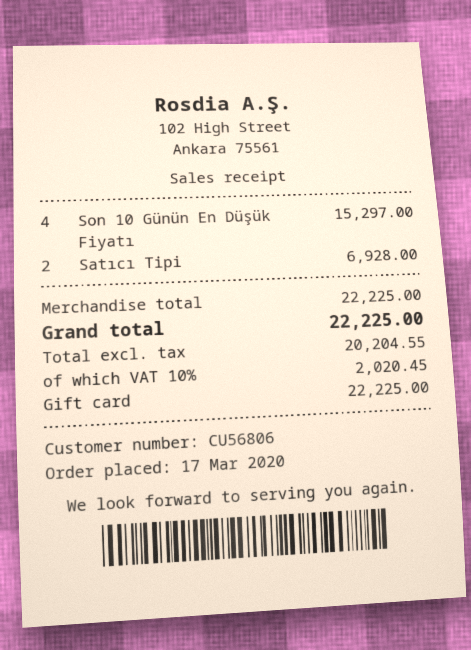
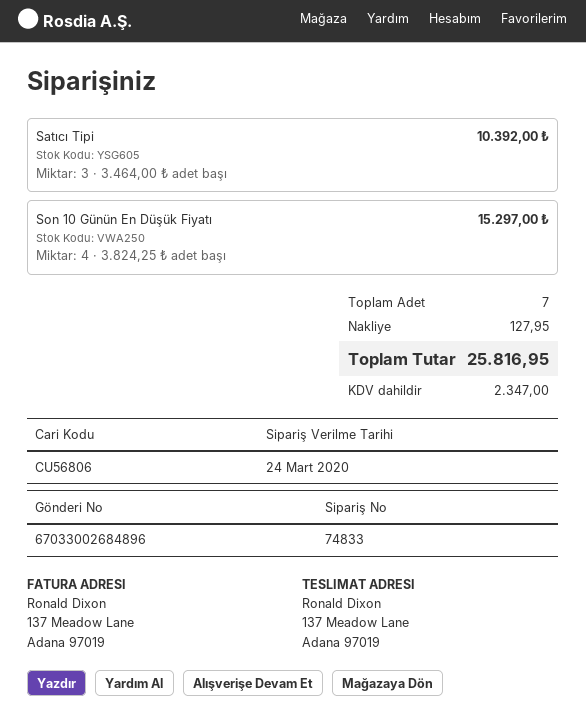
order date: 2020-03-17 -> 2020-03-24
Satıcı Tipi: 2 for 6928.00 -> 3 for 10392.00
shipping: none -> 127.95
tax: 2020.45 -> 2347.00
total: 22225.00 -> 25816.95

